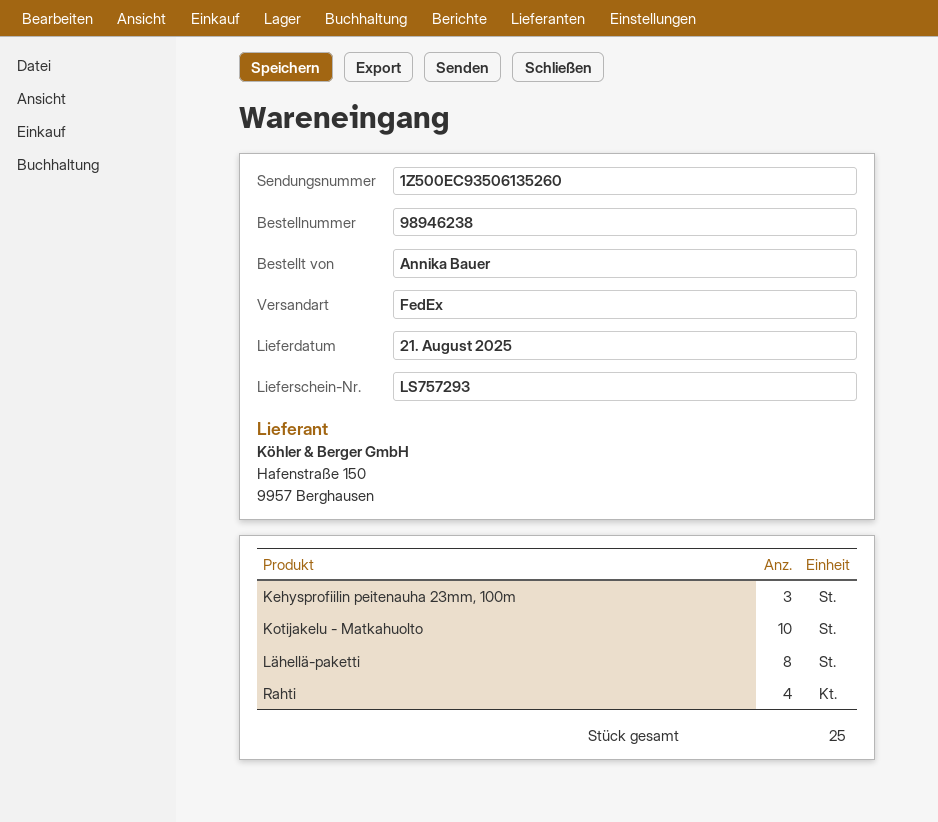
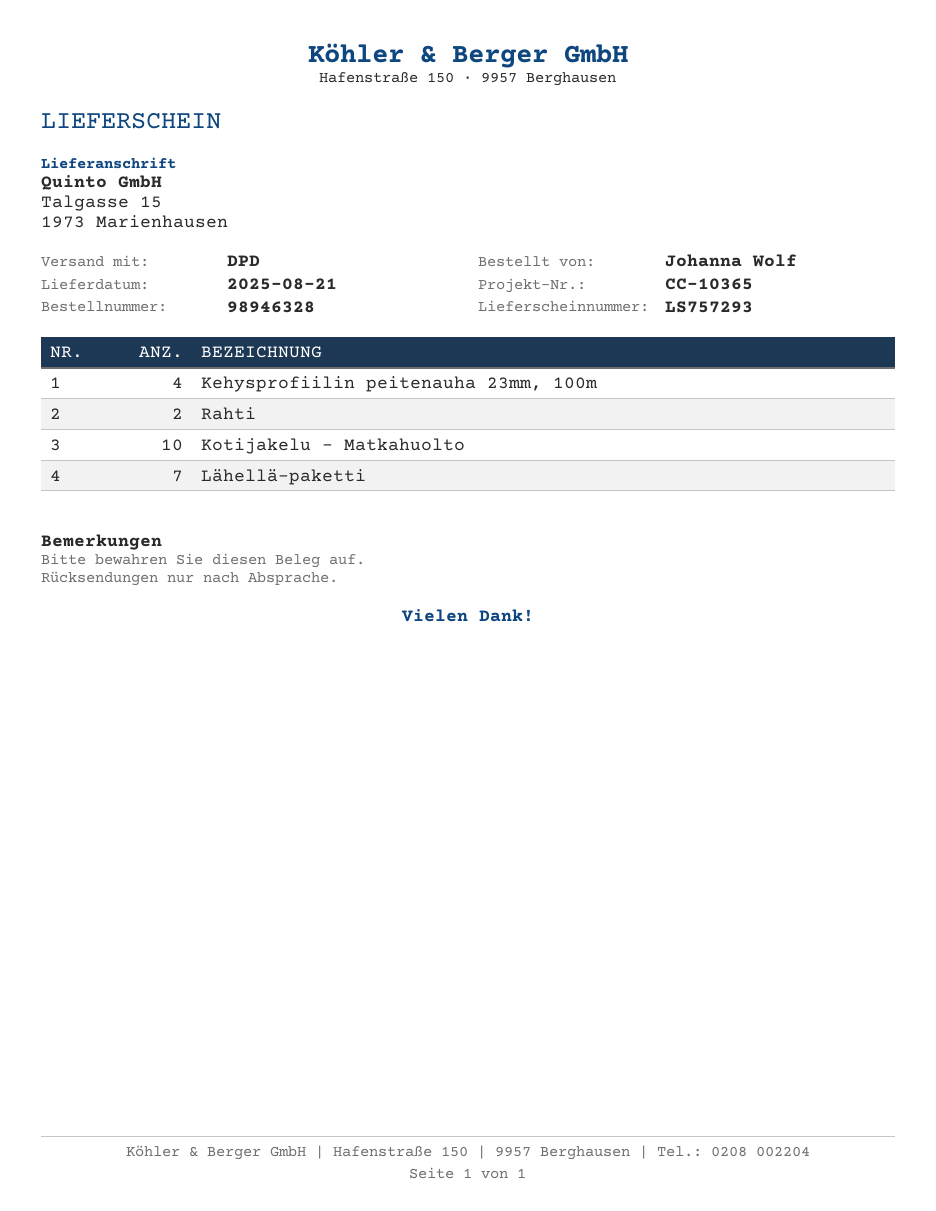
order number: 98946238 -> 98946328
ordered by: Annika Bauer -> Johanna Wolf
shipping method: FedEx -> DPD
Kehysprofiilin peitenauha 23mm, 100m: 3 -> 4
Lähellä-paketti: 8 -> 7
Rahti: 4 -> 2

